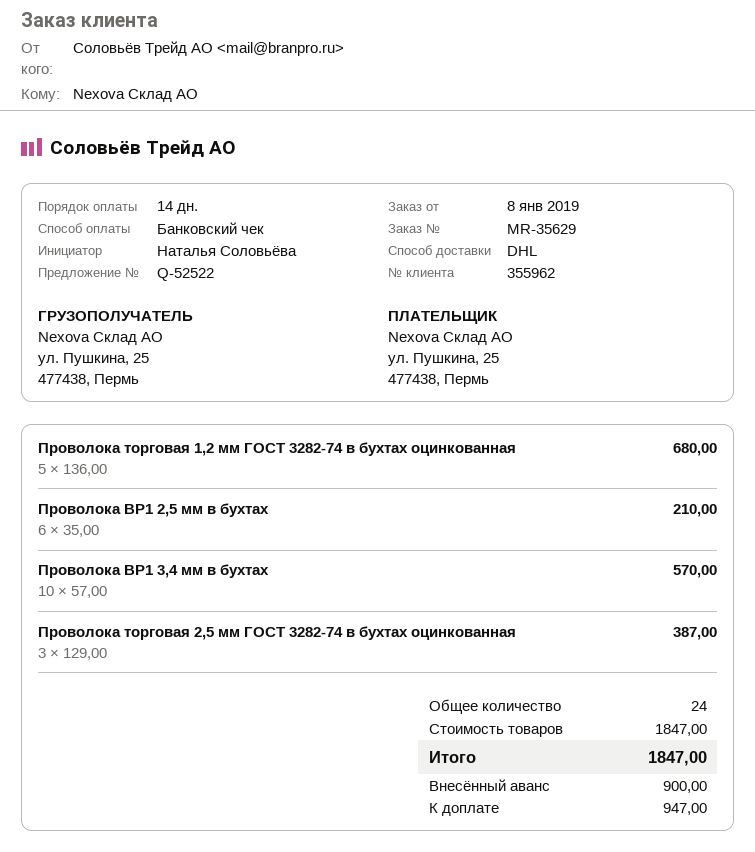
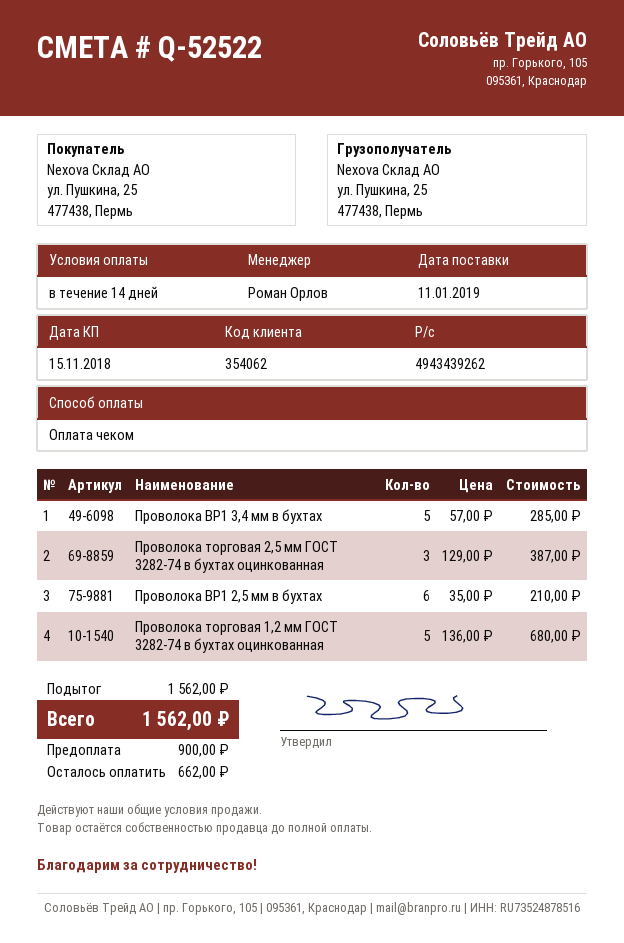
customer number: 355962 -> 354062
Проволока ВР1 3,4 мм в бухтах: 10 x 57.00 = 570.00 -> 5 x 57.00 = 285.00
subtotal: 1847.00 -> 1562.00
total: 1847.00 -> 1562.00
balance: 947.00 -> 662.00

